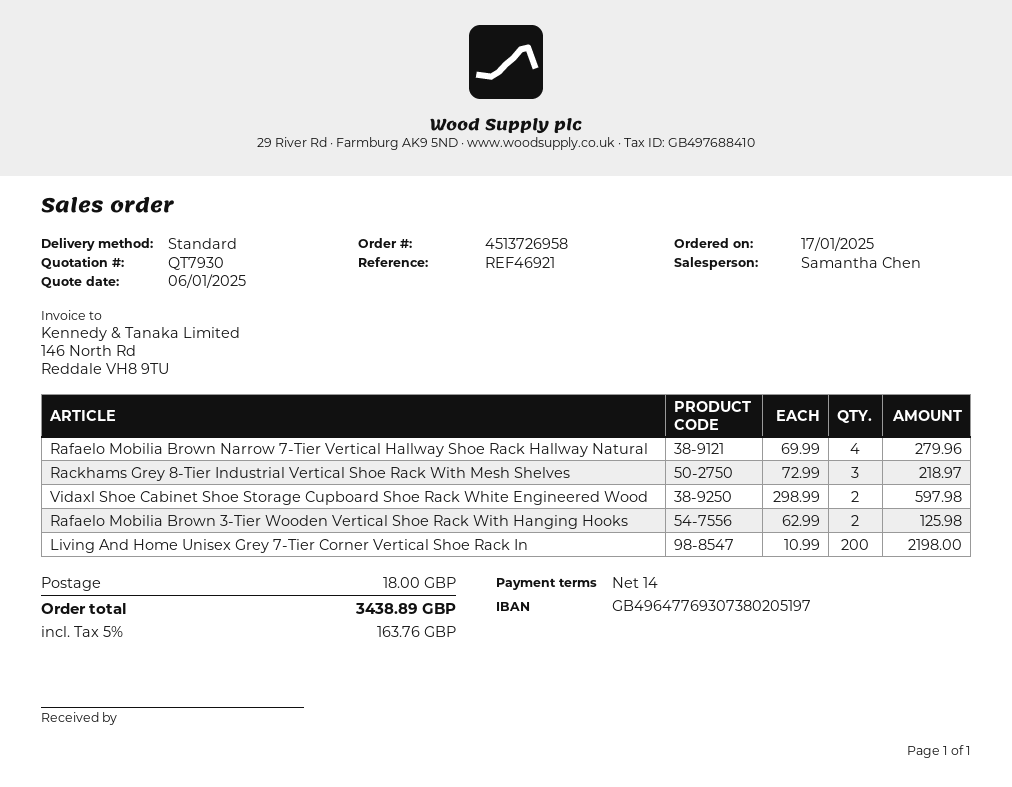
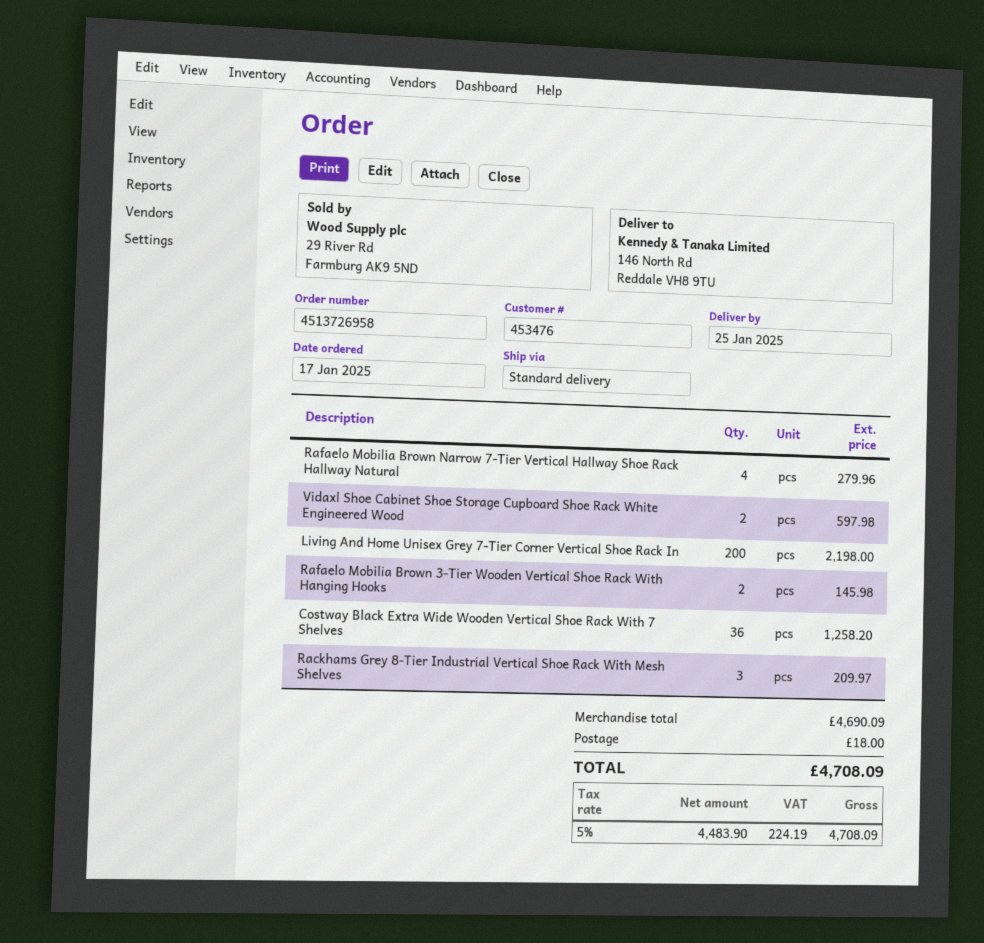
Rackhams Grey 8-Tier Industrial Vertical Shoe Rack With Mesh Shelves: 3 for 218.97 -> 3 for 209.97
Rafaelo Mobilia Brown 3-Tier Wooden Vertical Shoe Rack With Hanging Hooks: 2 for 125.98 -> 2 for 145.98
Costway Black Extra Wide Wooden Vertical Shoe Rack With 7 Shelves: none -> 36 for 1258.20
tax: 5% = 163.76 -> 5% = 224.19
total: 3438.89 -> 4708.09

